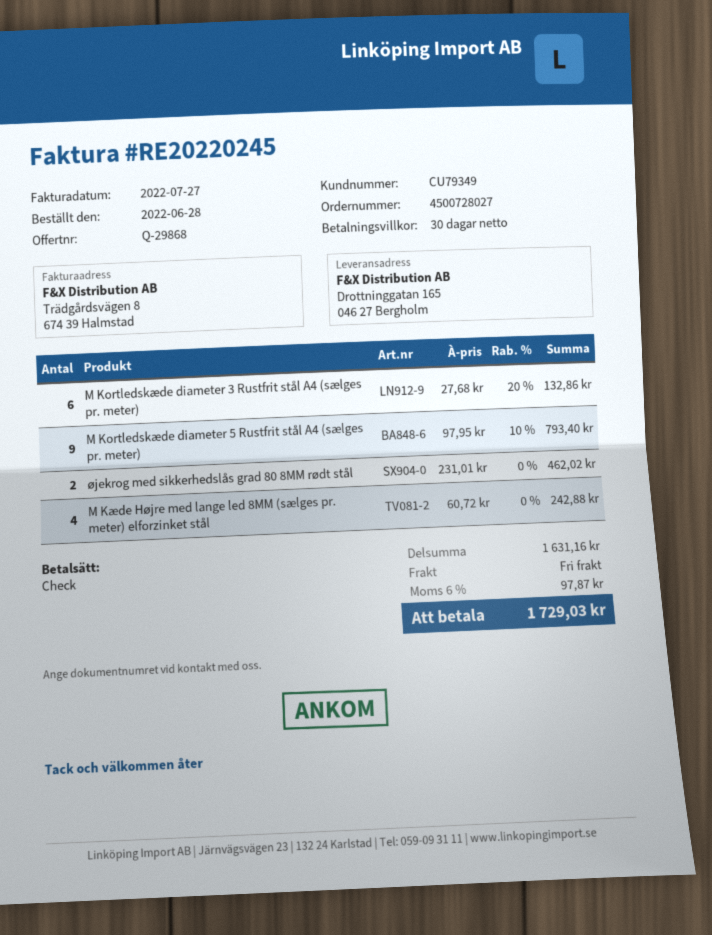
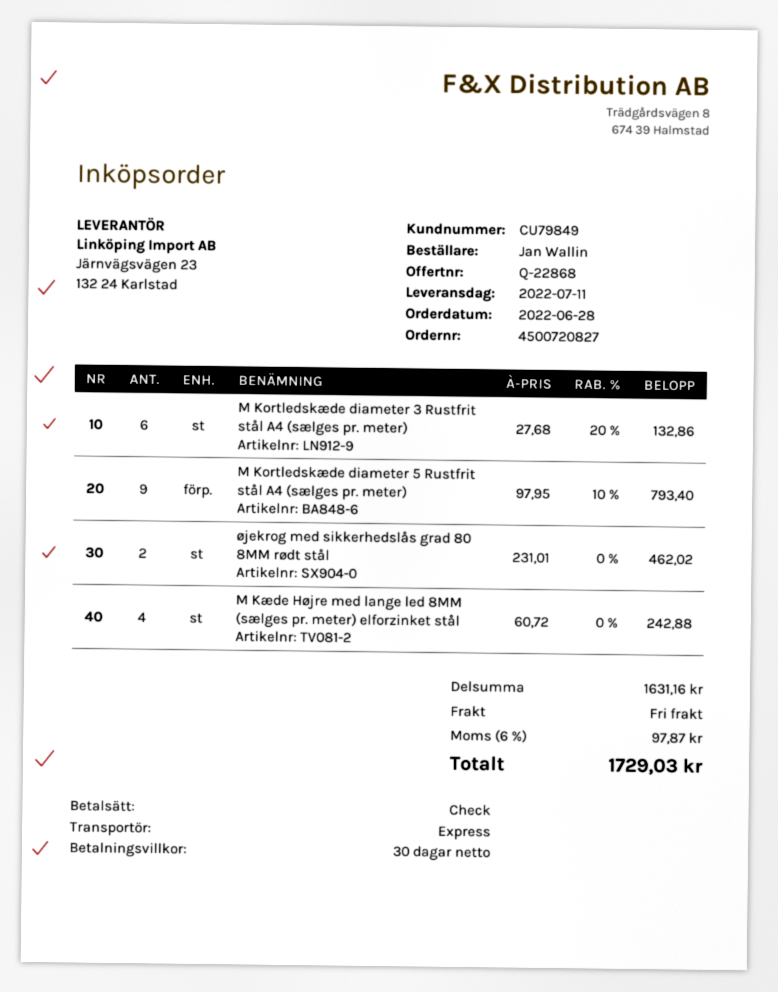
quote number: Q-29868 -> Q-22868
order number: 4500728027 -> 4500720827
customer number: CU79349 -> CU79849

